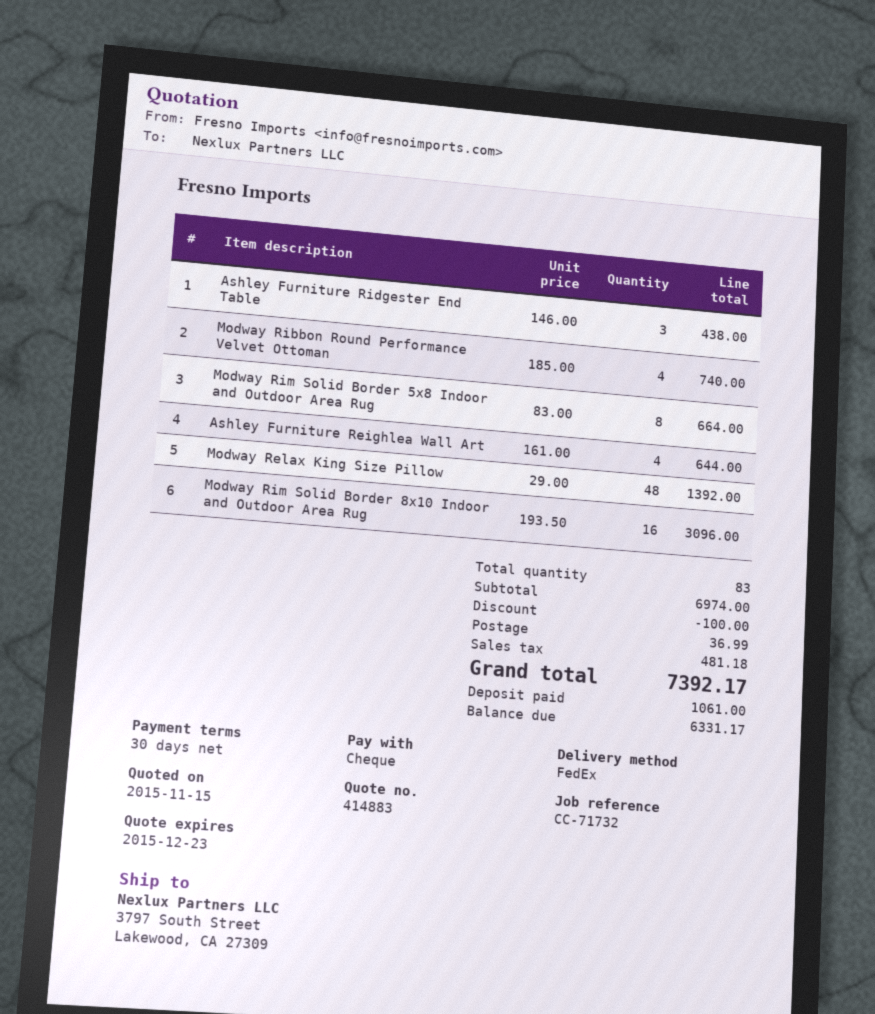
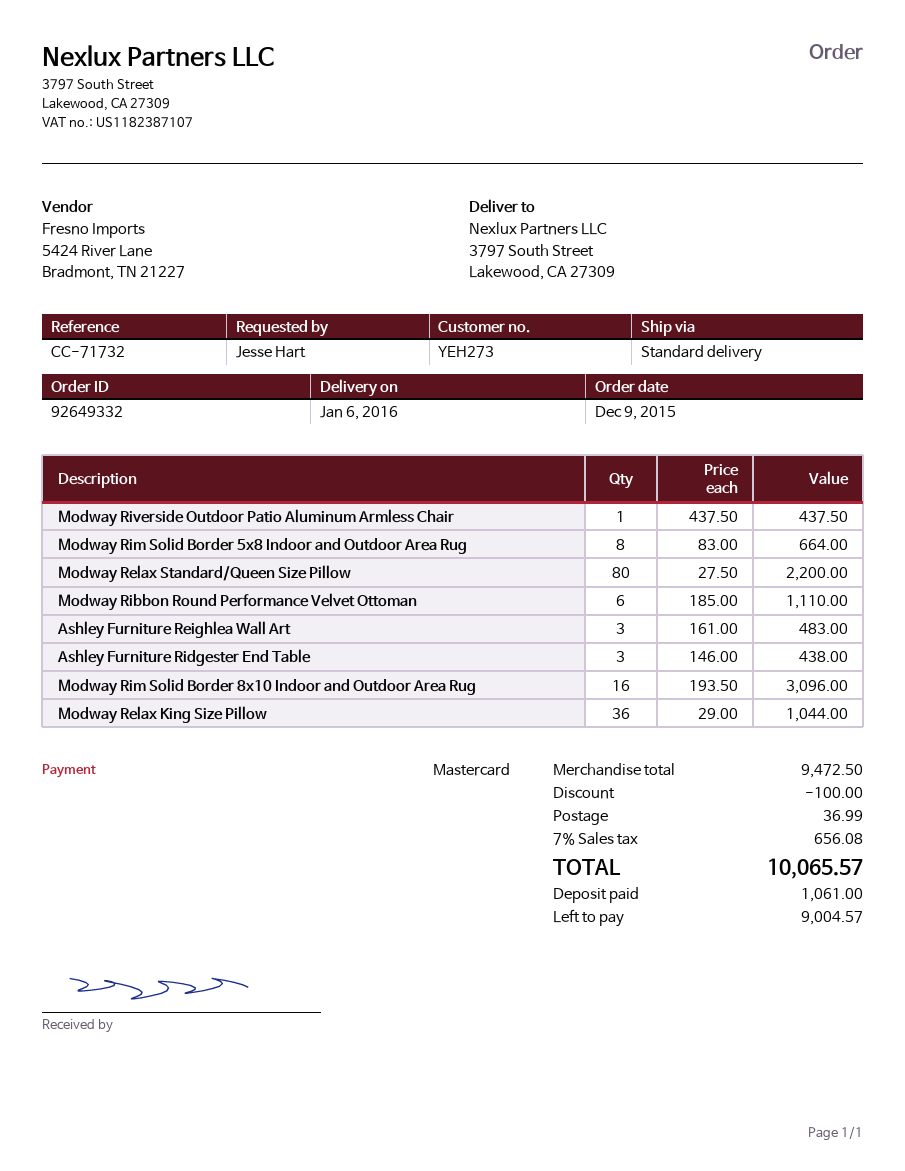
payment method: cheque -> Mastercard
shipping method: FedEx -> standard
Modway Ribbon Round Performance Velvet Ottoman: 4 x 185.00 = 740.00 -> 6 x 185.00 = 1110.00
Ashley Furniture Reighlea Wall Art: 4 x 161.00 = 644.00 -> 3 x 161.00 = 483.00
Modway Relax King Size Pillow: 48 x 29.00 = 1392.00 -> 36 x 29.00 = 1044.00
Modway Riverside Outdoor Patio Aluminum Armless Chair: none -> 1 x 437.50 = 437.50
Modway Relax Standard/Queen Size Pillow: none -> 80 x 27.50 = 2200.00
subtotal: 6974.00 -> 9472.50
tax: 481.18 -> 656.08
total: 7392.17 -> 10065.57
balance: 6331.17 -> 9004.57

